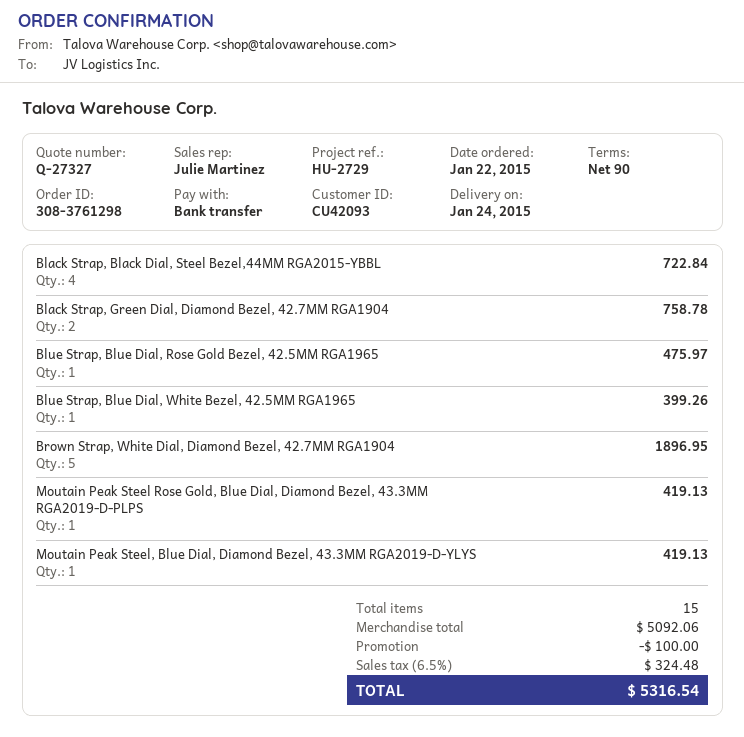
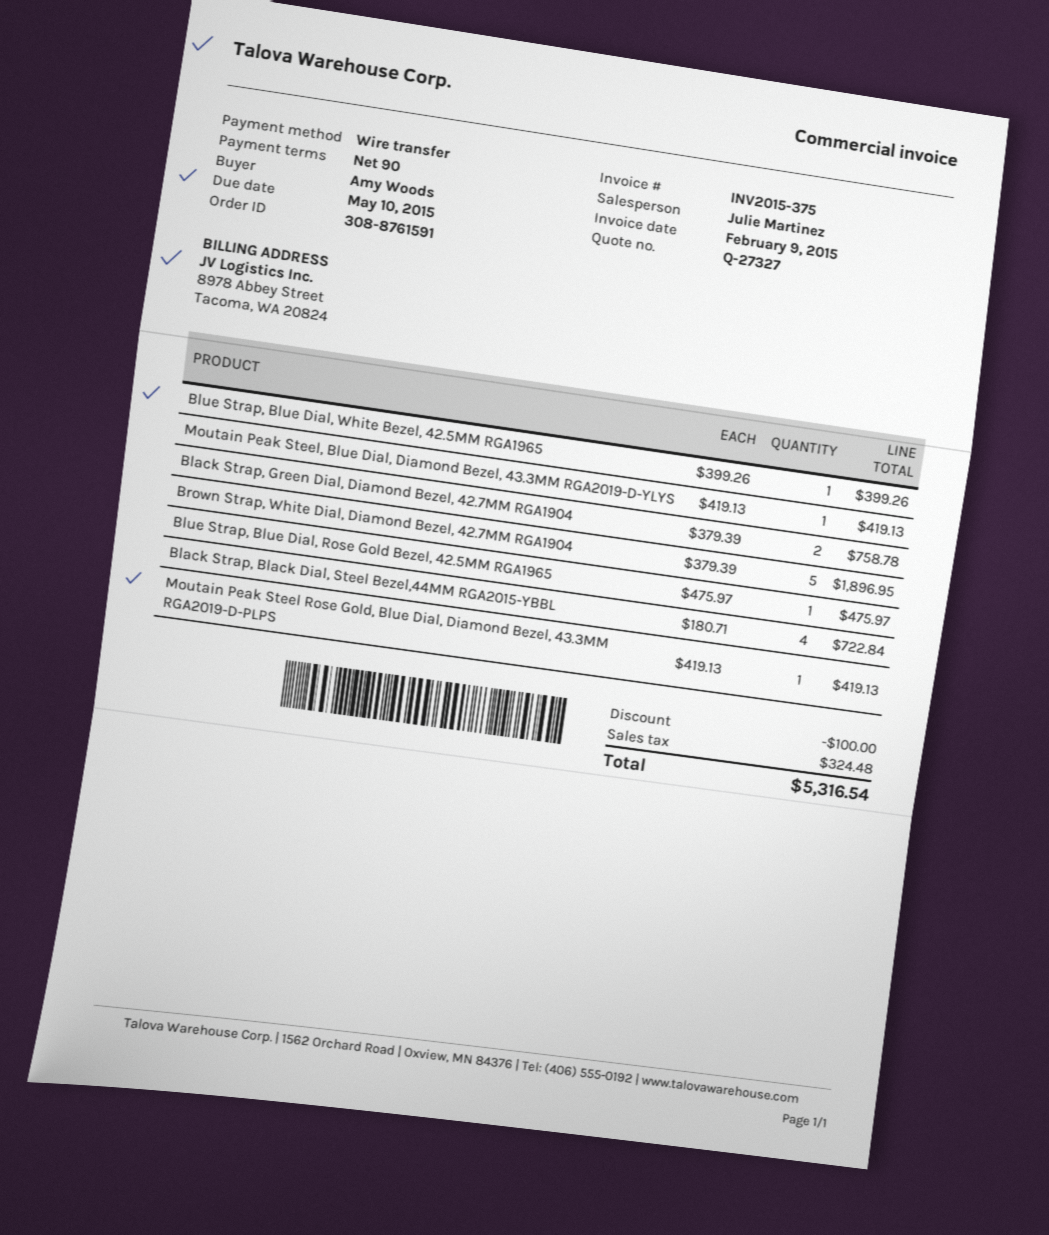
order number: 308-3761298 -> 308-8761591

